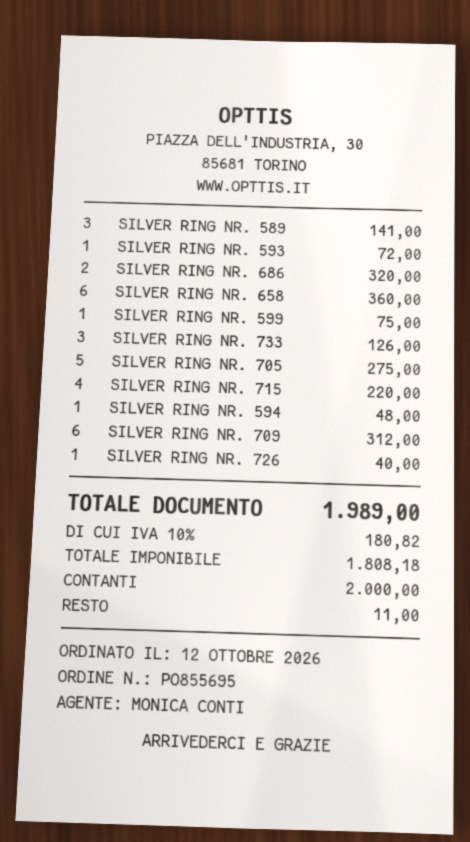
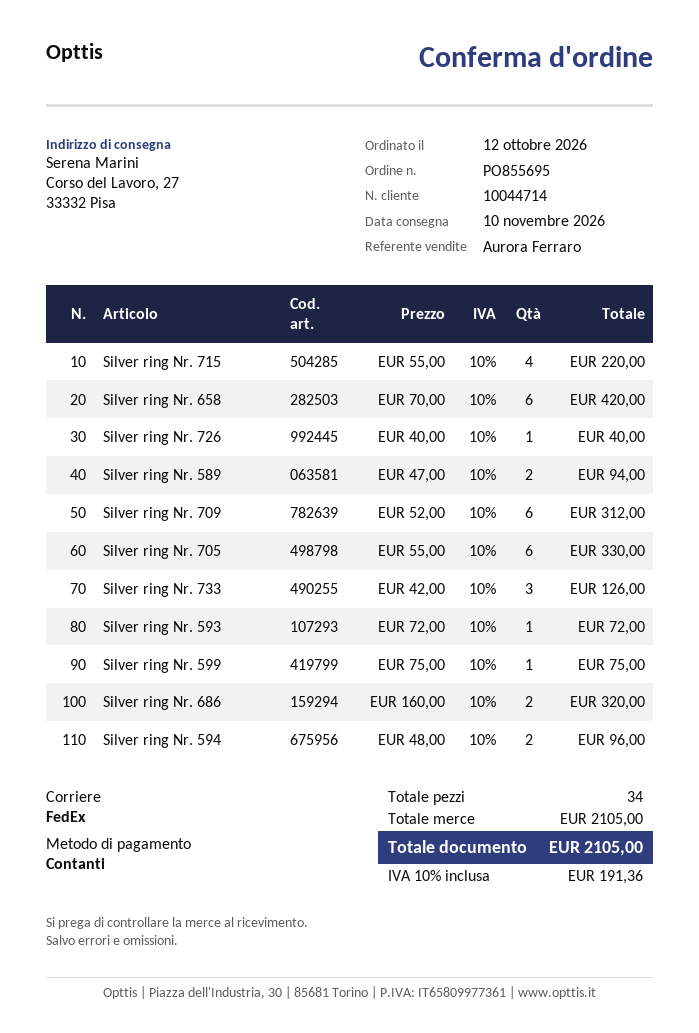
sales rep: MONICA CONTI -> Aurora Ferraro
SILVER RING NR. 589: 3 for 141.00 -> 2 for 94.00
SILVER RING NR. 658: 6 for 360.00 -> 6 for 420.00
SILVER RING NR. 705: 5 for 275.00 -> 6 for 330.00
SILVER RING NR. 594: 1 for 48.00 -> 2 for 96.00
tax: 10% = 180.82 -> 10% = 191.36
total: 1989.00 -> 2105.00

